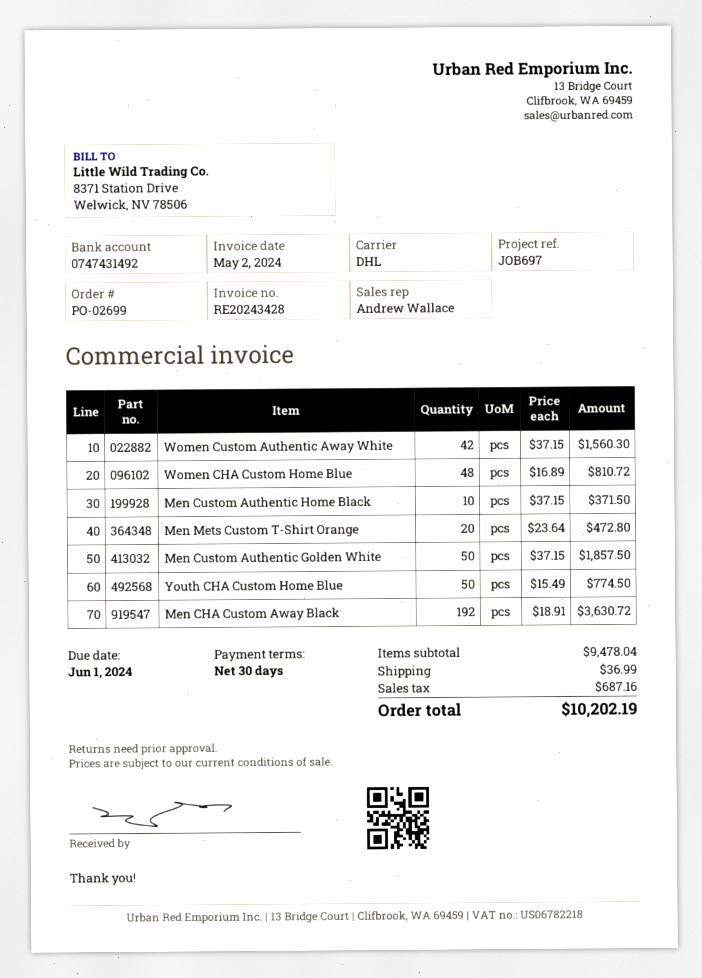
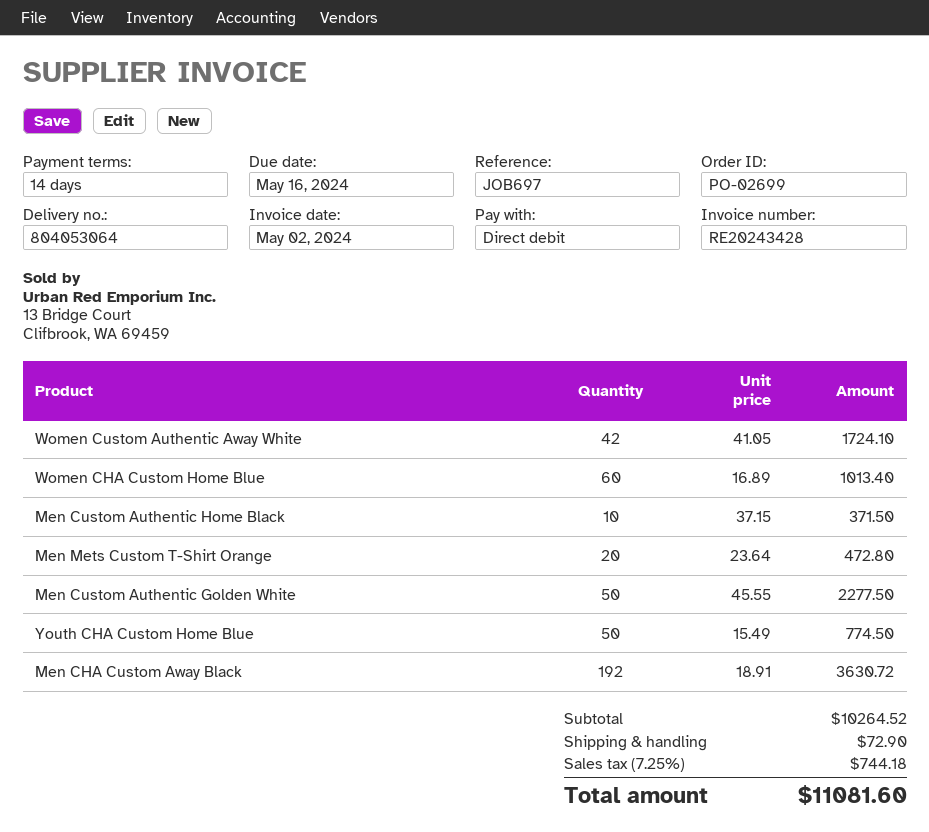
payment terms: 30 days -> 14 days
due date: 2024-06-01 -> 2024-05-16
Women Custom Authentic Away White: 42 x 37.15 = 1560.30 -> 42 x 41.05 = 1724.10
Women CHA Custom Home Blue: 48 x 16.89 = 810.72 -> 60 x 16.89 = 1013.40
Men Custom Authentic Golden White: 50 x 37.15 = 1857.50 -> 50 x 45.55 = 2277.50
subtotal: 9478.04 -> 10264.52
shipping: 36.99 -> 72.90
tax: 687.16 -> 744.18
total: 10202.19 -> 11081.60

